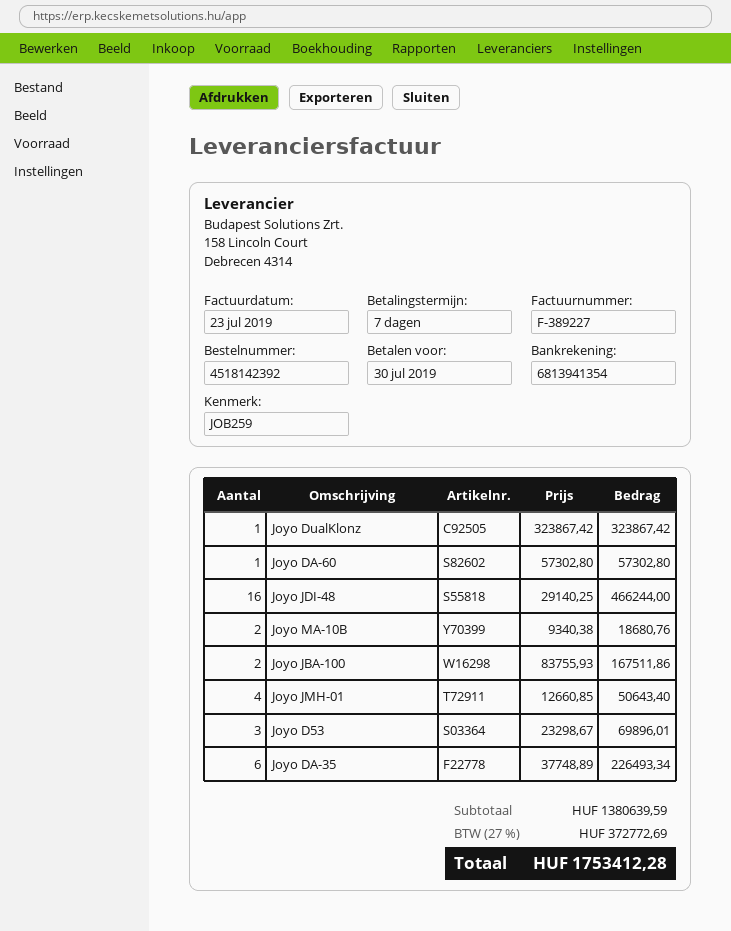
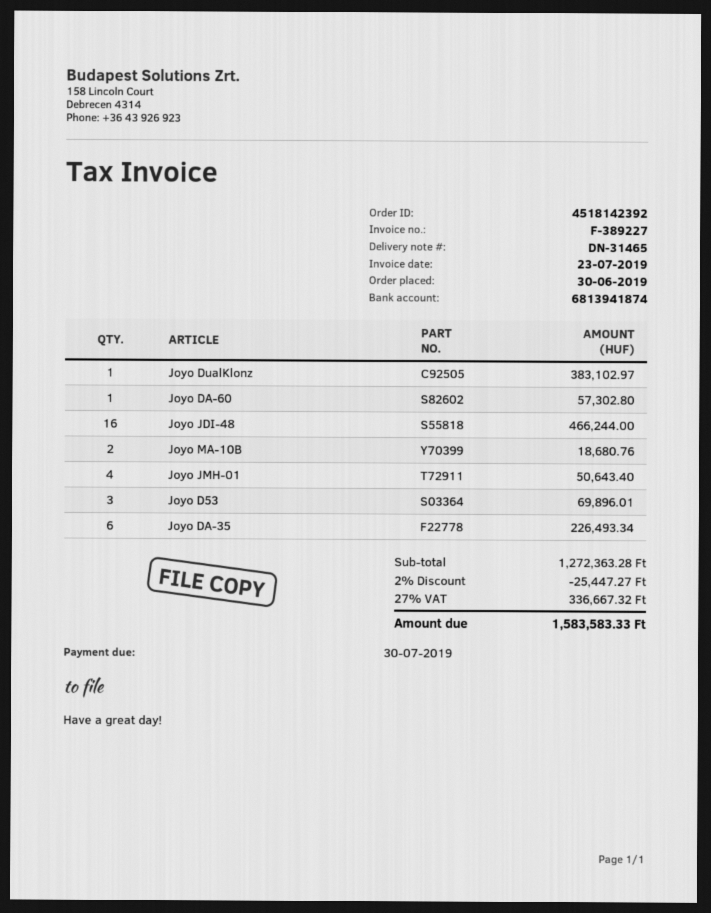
bank account: 6813941354 -> 6813941874
Joyo DualKlonz: 1 for 323867.42 -> 1 for 383102.97
Joyo JBA-100: 2 for 167511.86 -> none
subtotal: 1380639.59 -> 1272363.28
discount: none -> 2% = 25447.27
tax: 27% = 372772.69 -> 27% = 336667.32
total: 1753412.28 -> 1583583.33

